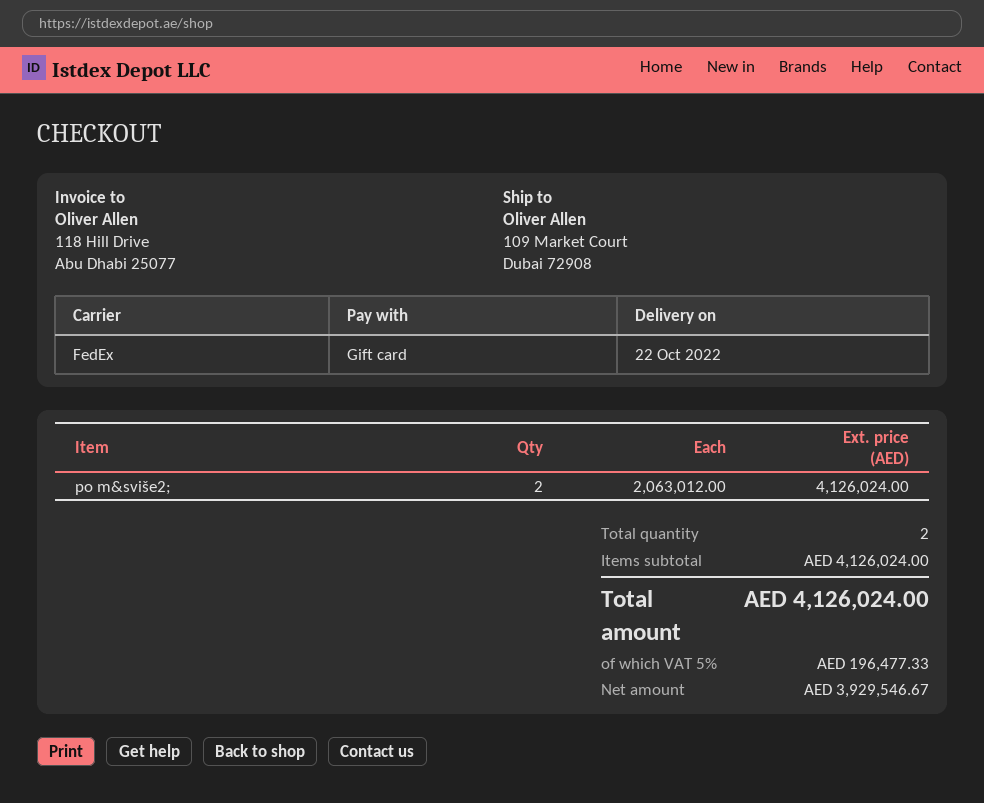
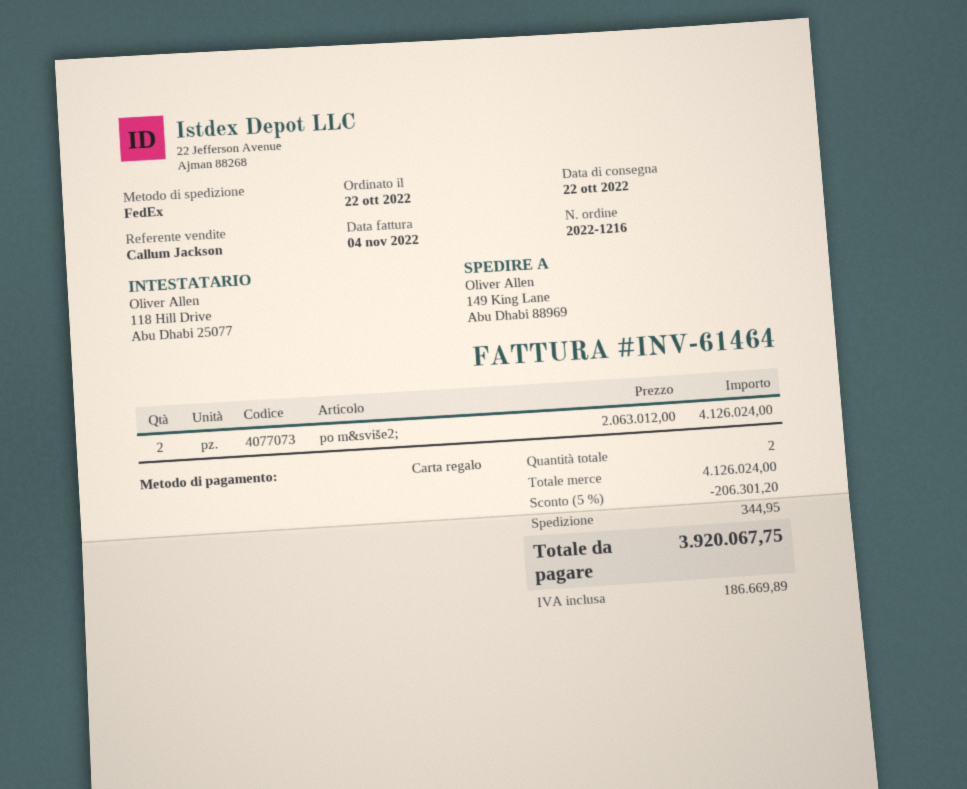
ship to: 109 Market Court, Dubai 72908 -> 149 King Lane, Abu Dhabi 88969
discount: none -> 5% = 206301.20
shipping: none -> 344.95
tax: 196477.33 -> 186669.89
total: 4126024.00 -> 3920067.75

